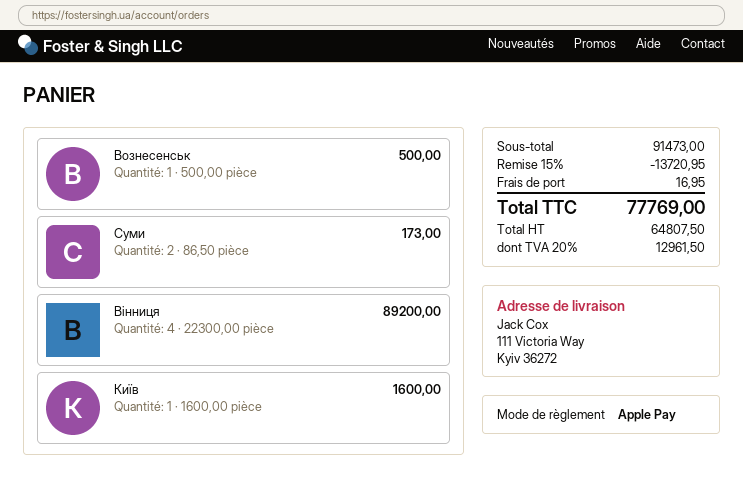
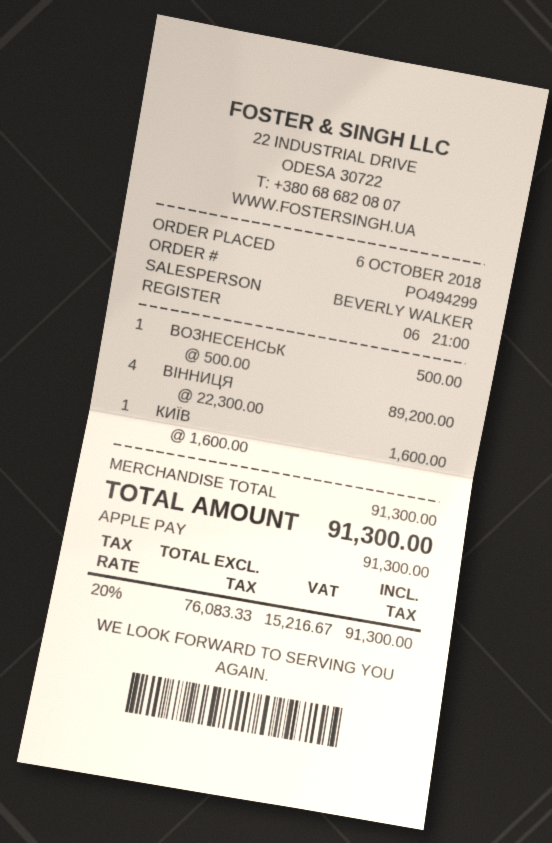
Суми: 2 x 86.50 = 173.00 -> none
subtotal: 91473.00 -> 91300.00
discount: 15% = 13720.95 -> none
shipping: 16.95 -> none
net: 64807.50 -> 76083.33
tax: 20% = 12961.50 -> 20% = 15216.67
total: 77769.00 -> 91300.00

